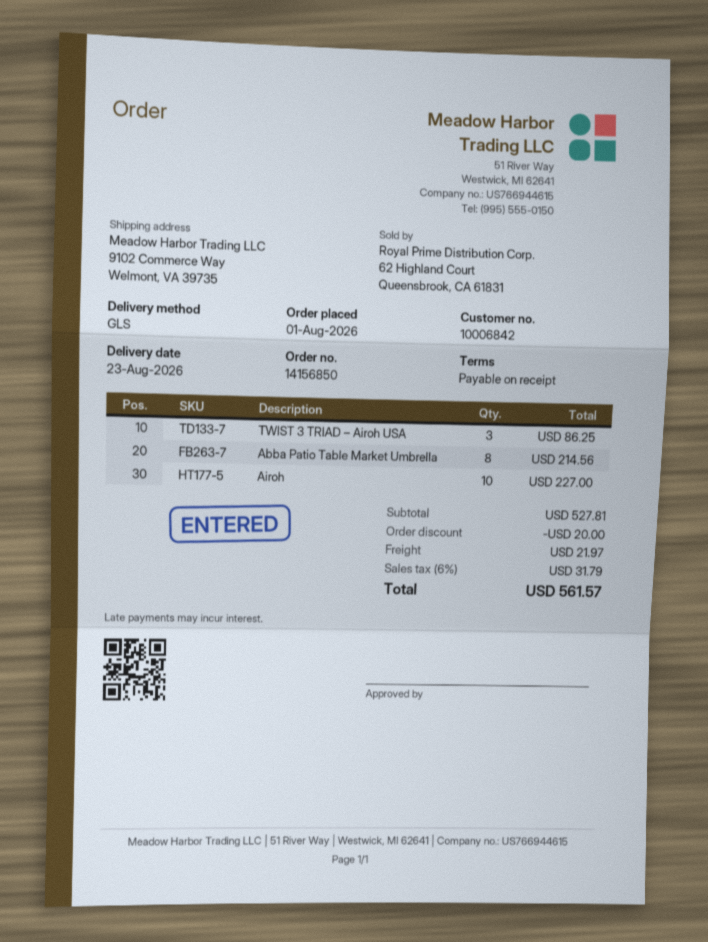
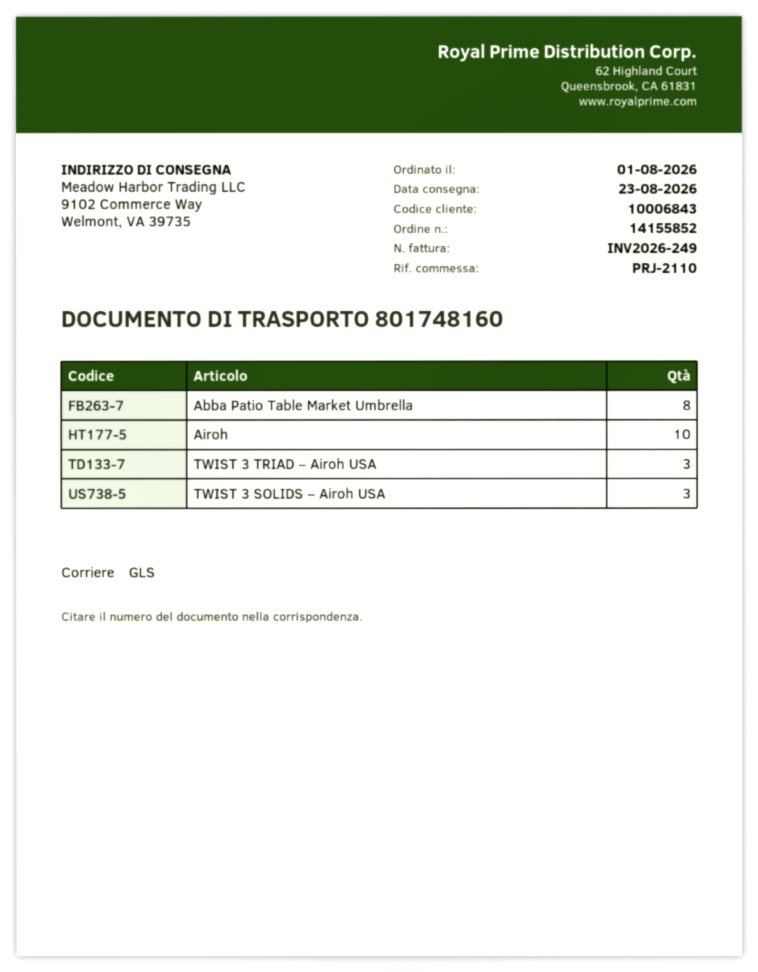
order number: 14156850 -> 14155852
customer number: 10006842 -> 10006843
TWIST 3 SOLIDS – Airoh USA: none -> 3

